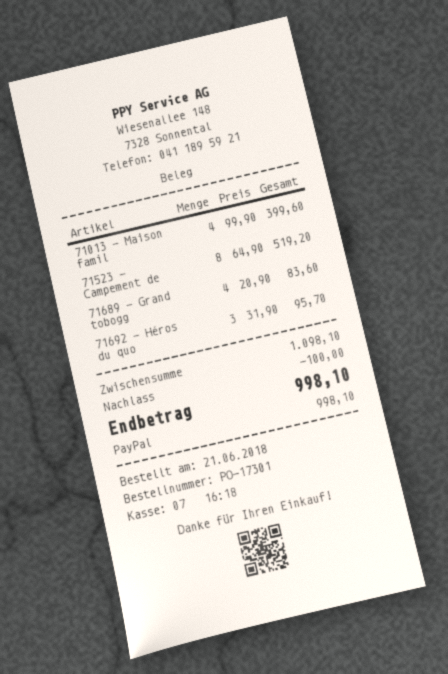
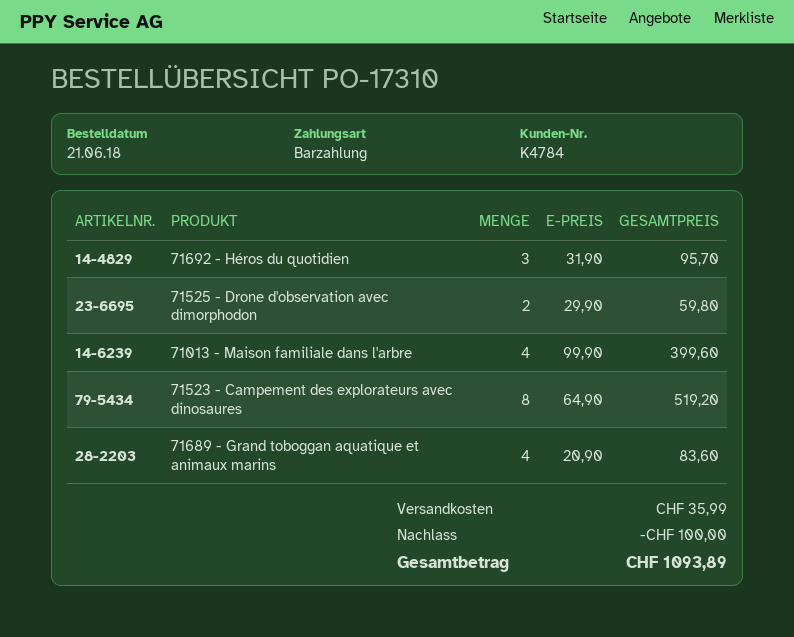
order number: PO-17301 -> PO-17310
payment method: PayPal -> cash
71525 - Drone d'observation avec dimorphodon: none -> 2 x 29.90 = 59.80
shipping: none -> 35.99
total: 998.10 -> 1093.89

